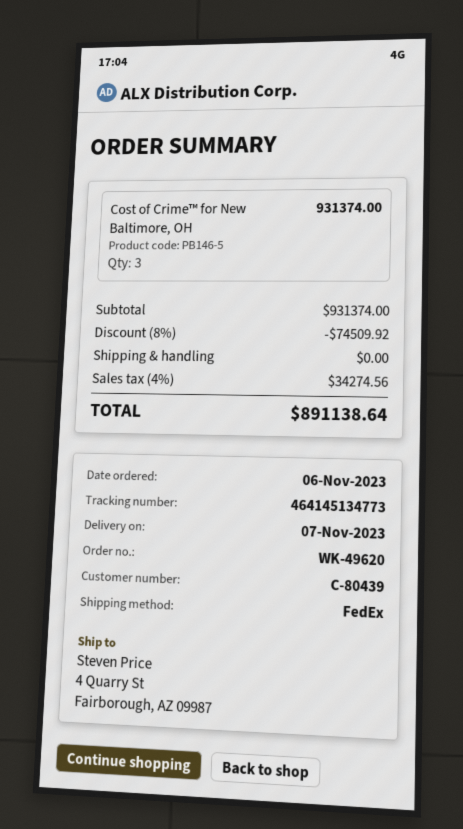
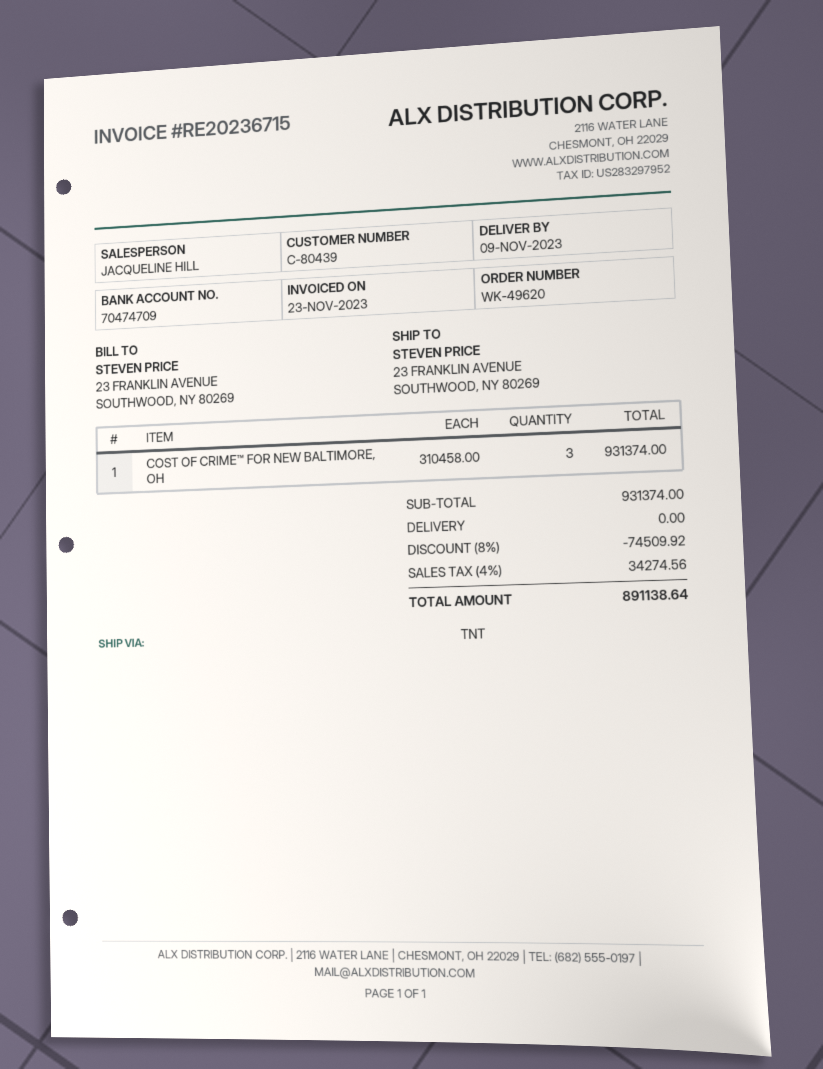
delivery date: 2023-11-07 -> 2023-11-09
shipping method: FedEx -> TNT
ship to: 4 Quarry St, Fairborough, AZ 09987 -> 23 FRANKLIN AVENUE, SOUTHWOOD, NY 80269

